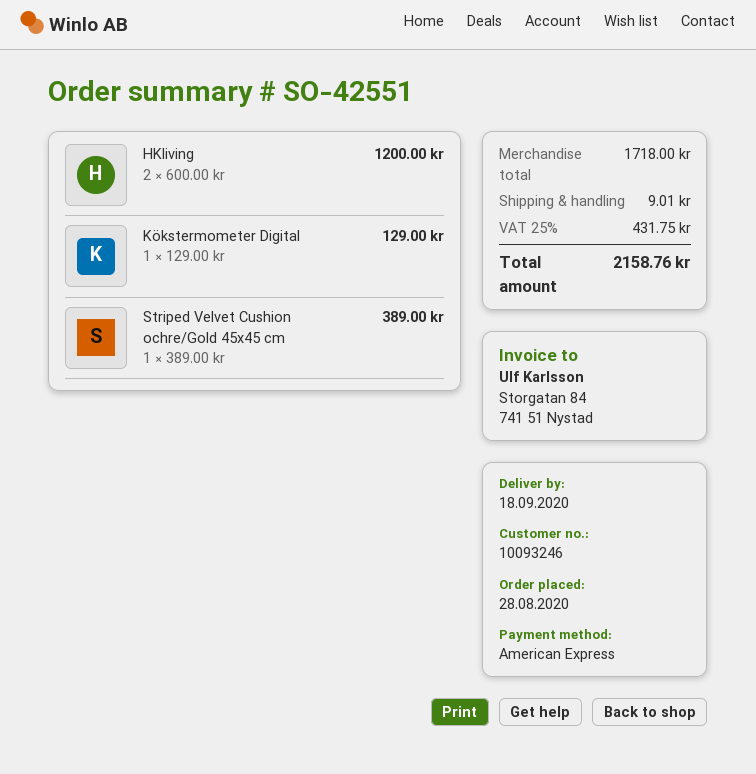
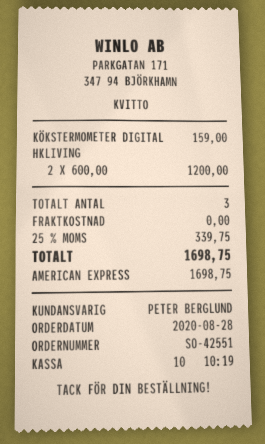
Kökstermometer Digital: 1 x 129.00 = 129.00 -> 1 x 159.00 = 159.00
Striped Velvet Cushion ochre/Gold 45x45 cm: 1 x 389.00 = 389.00 -> none
shipping: 9.01 -> 0.00
tax: 25% = 431.75 -> 25% = 339.75
total: 2158.76 -> 1698.75

